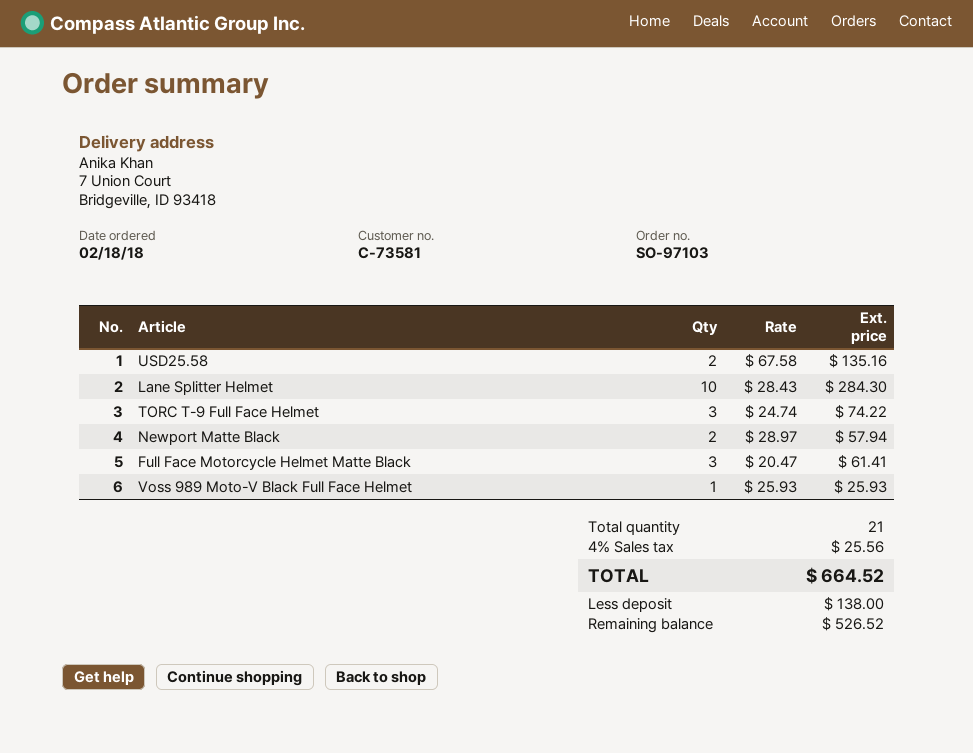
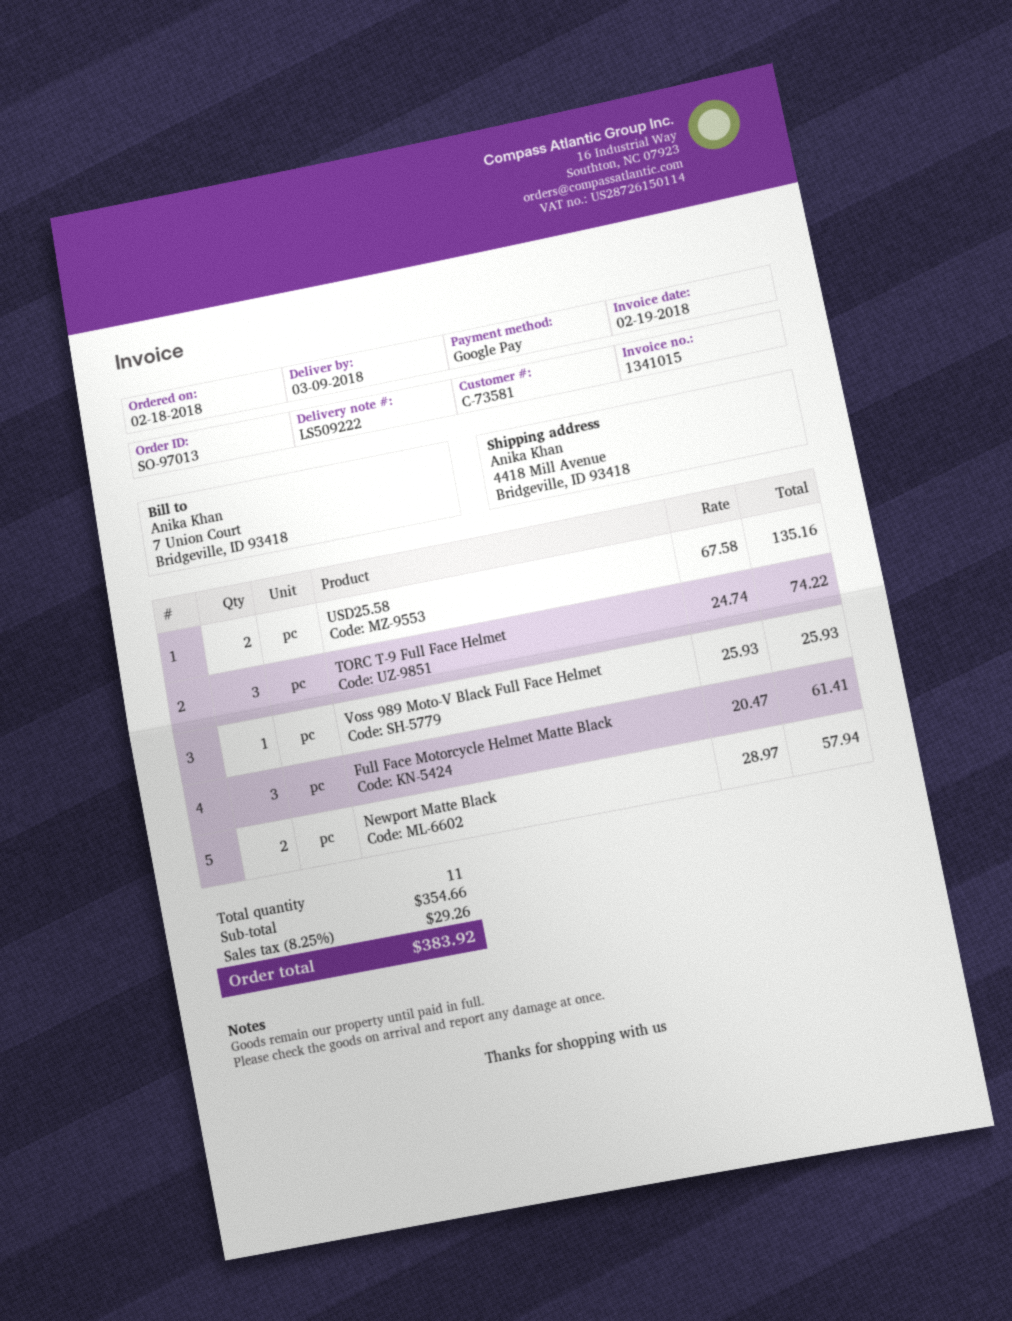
order number: SO-97103 -> SO-97013
ship to: 7 Union Court, Bridgeville, ID 93418 -> 4418 Mill Avenue, Bridgeville, ID 93418
Lane Splitter Helmet: 10 x 28.43 = 284.30 -> none
total quantity: 21 -> 11
tax: 4% = 25.56 -> 8.25% = 29.26
total: 664.52 -> 383.92

